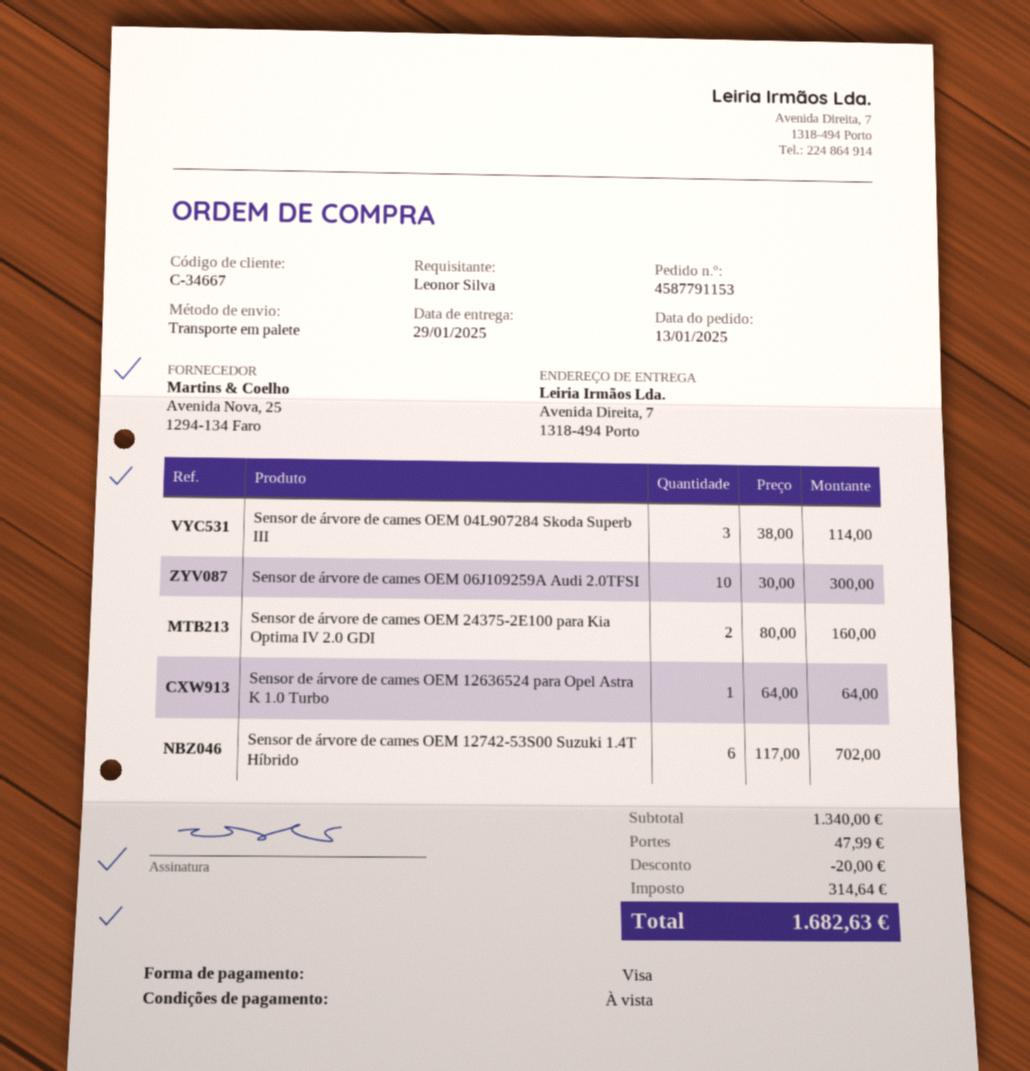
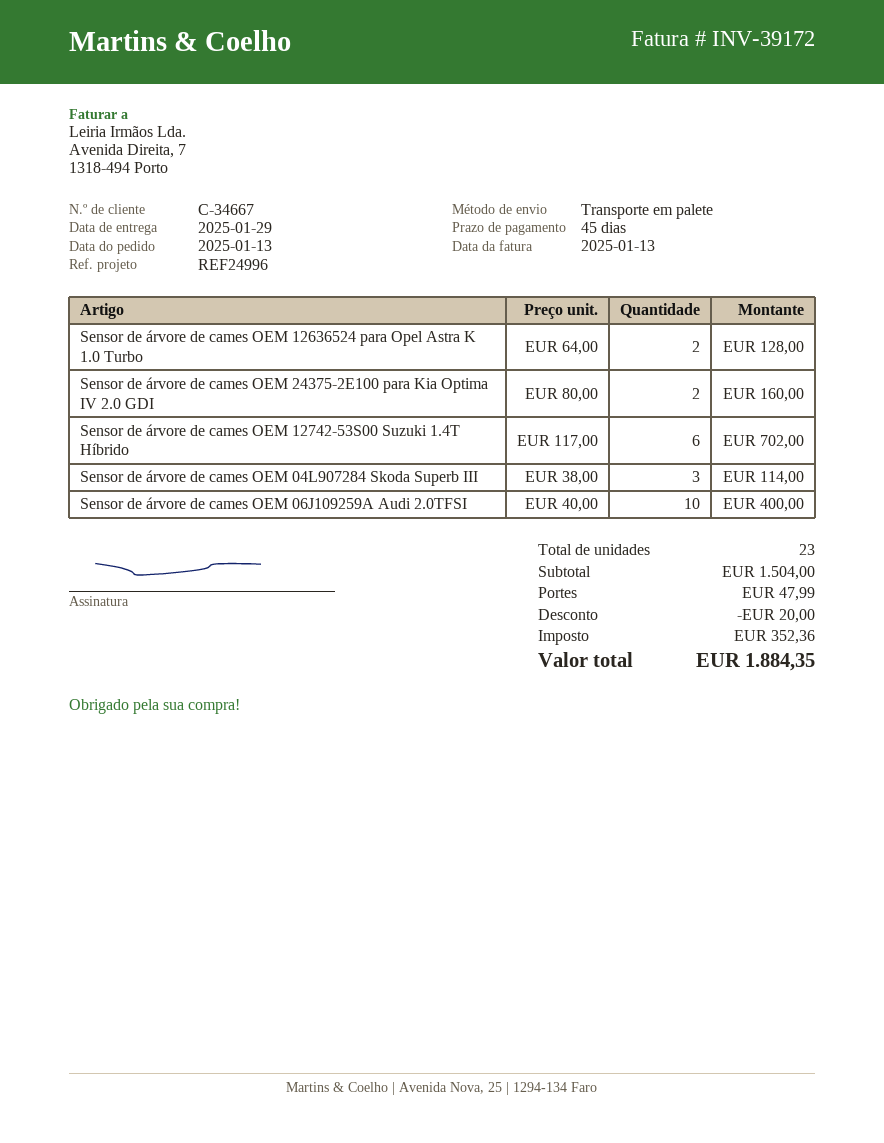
payment terms: on receipt -> 45 days
Sensor de árvore de cames OEM 06J109259A Audi 2.0TFSI: 10 x 30.00 = 300.00 -> 10 x 40.00 = 400.00
Sensor de árvore de cames OEM 12636524 para Opel Astra K 1.0 Turbo: 1 x 64.00 = 64.00 -> 2 x 64.00 = 128.00
subtotal: 1340.00 -> 1504.00
tax: 314.64 -> 352.36
total: 1682.63 -> 1884.35

